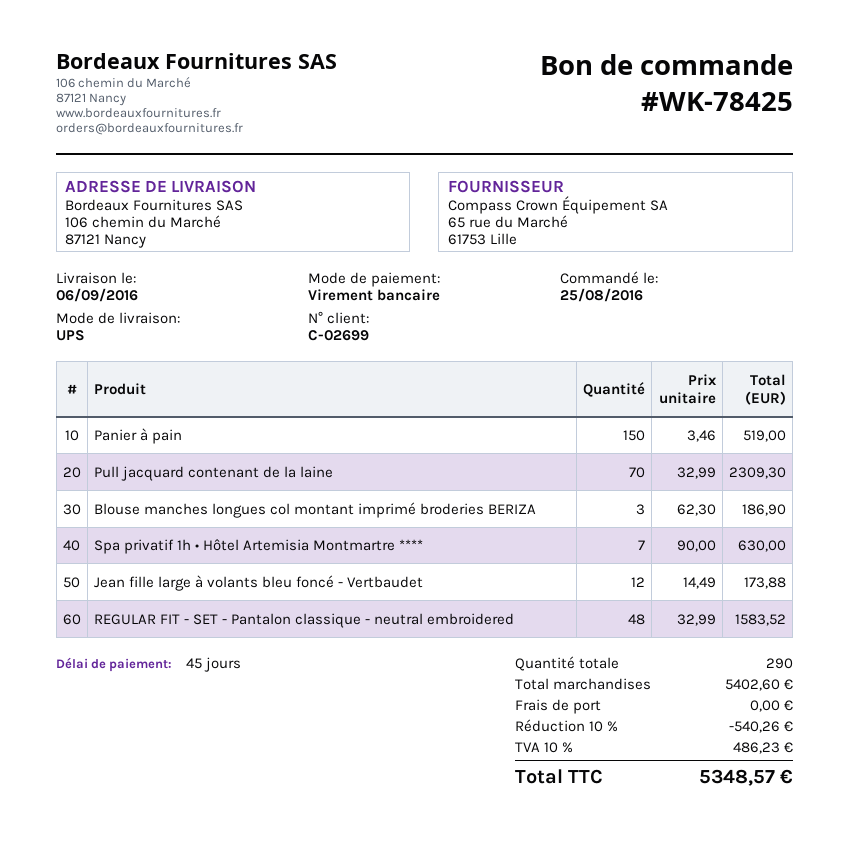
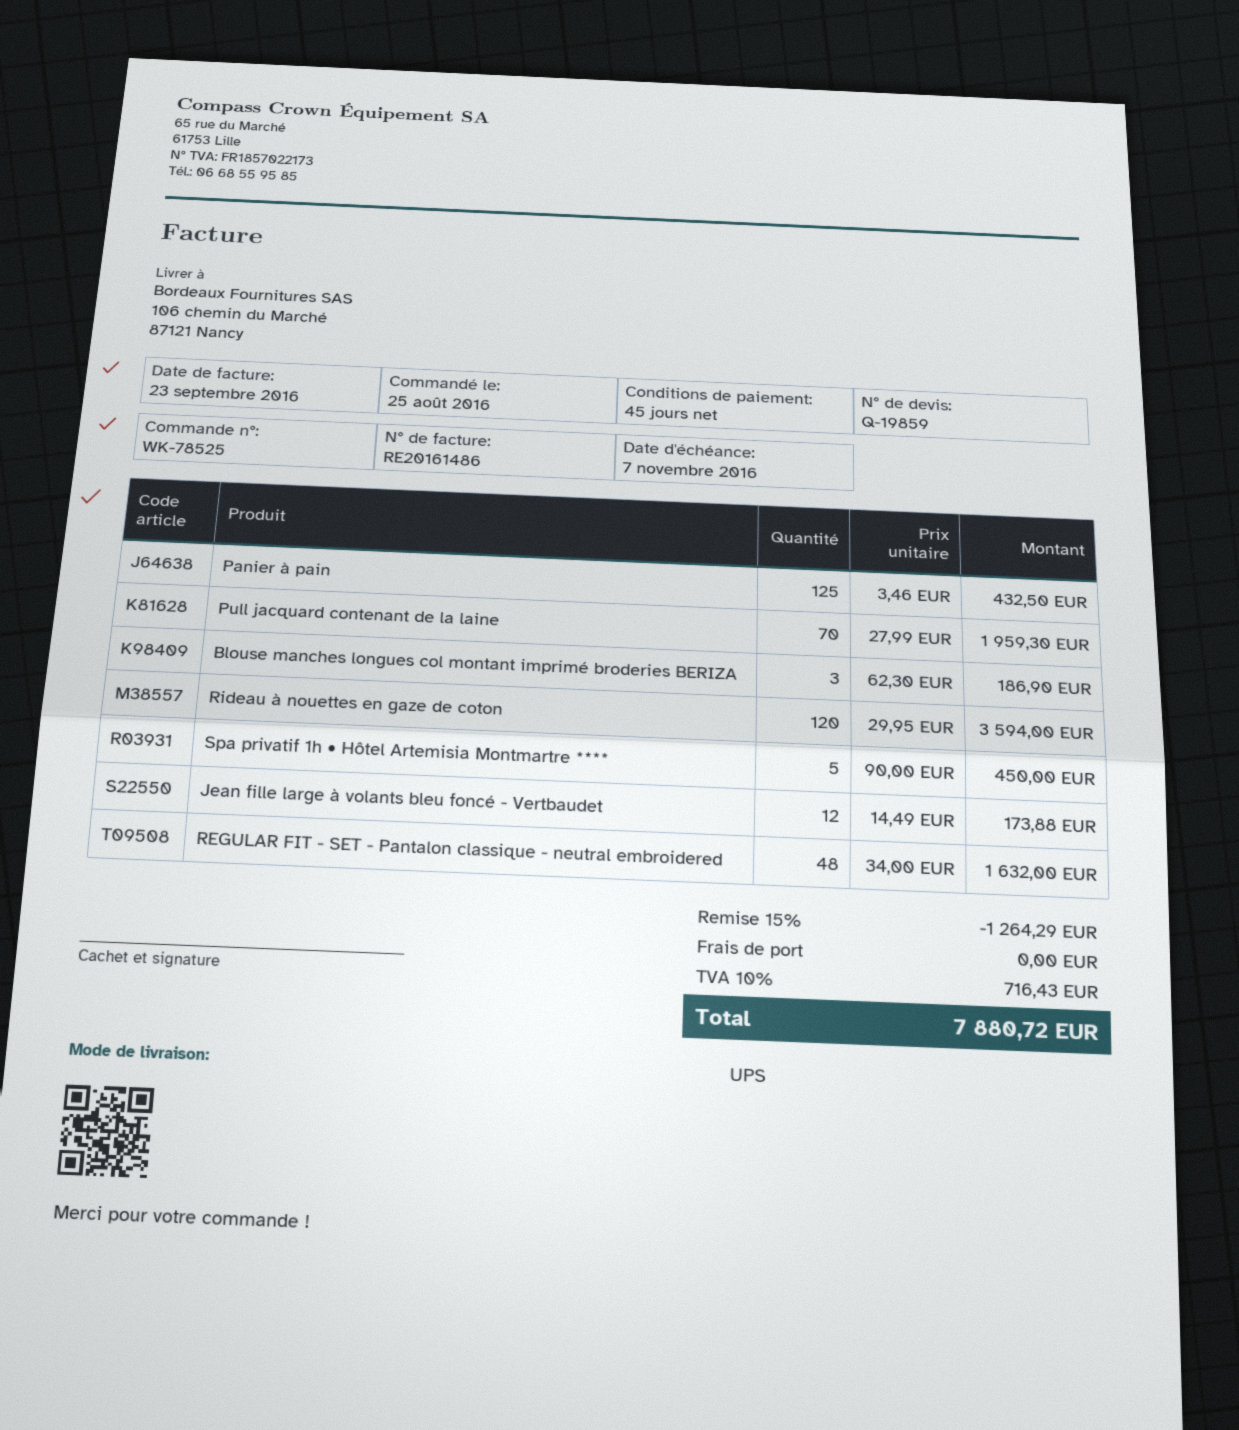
order number: WK-78425 -> WK-78525
Panier à pain: 150 x 3.46 = 519.00 -> 125 x 3.46 = 432.50
Pull jacquard contenant de la laine: 70 x 32.99 = 2309.30 -> 70 x 27.99 = 1959.30
Spa privatif 1h • Hôtel Artemisia Montmartre ****: 7 x 90.00 = 630.00 -> 5 x 90.00 = 450.00
REGULAR FIT - SET - Pantalon classique - neutral embroidered: 48 x 32.99 = 1583.52 -> 48 x 34.00 = 1632.00
Rideau à nouettes en gaze de coton: none -> 120 x 29.95 = 3594.00
discount: 10% = 540.26 -> 15% = 1264.29
tax: 10% = 486.23 -> 10% = 716.43
total: 5348.57 -> 7880.72

